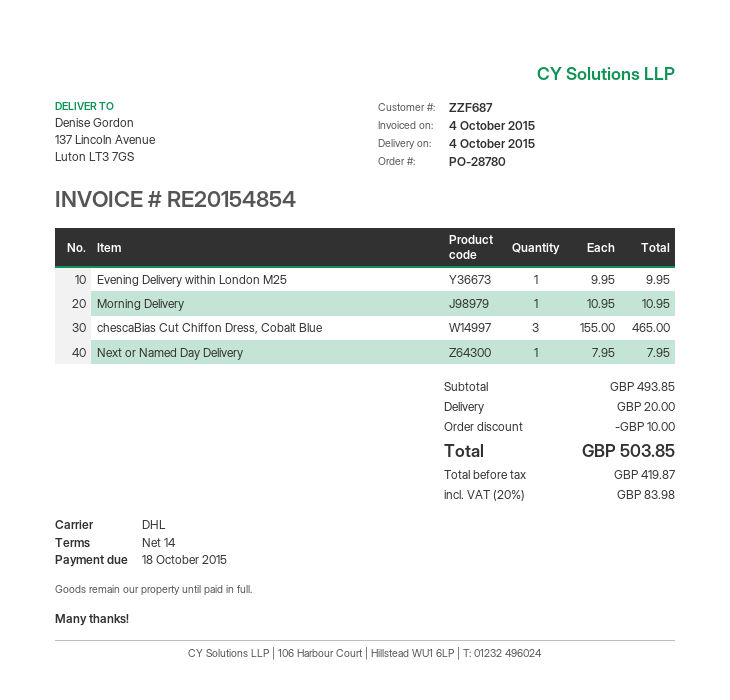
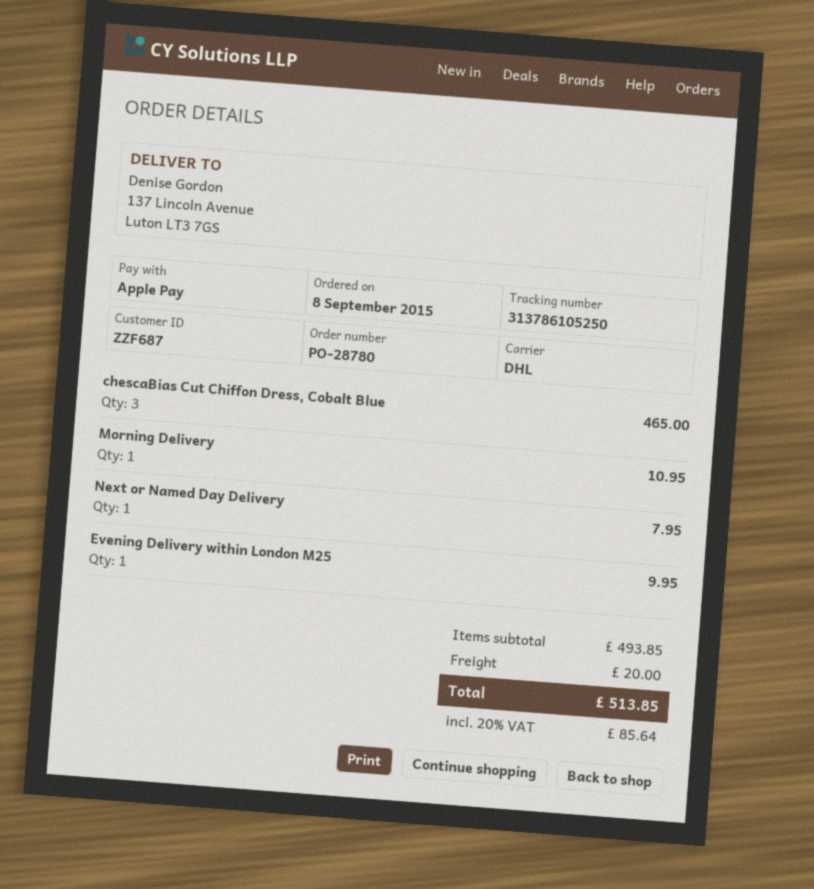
discount: 10.00 -> none
tax: 20% = 83.98 -> 20% = 85.64
total: 503.85 -> 513.85

